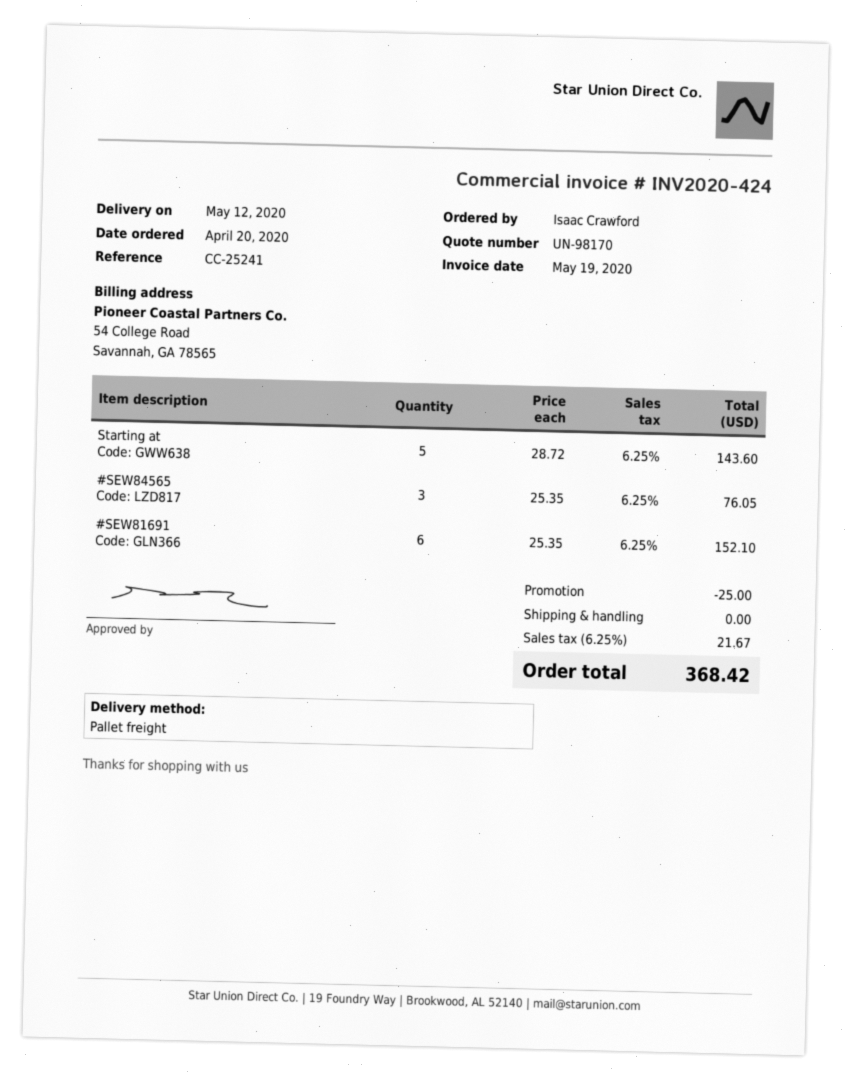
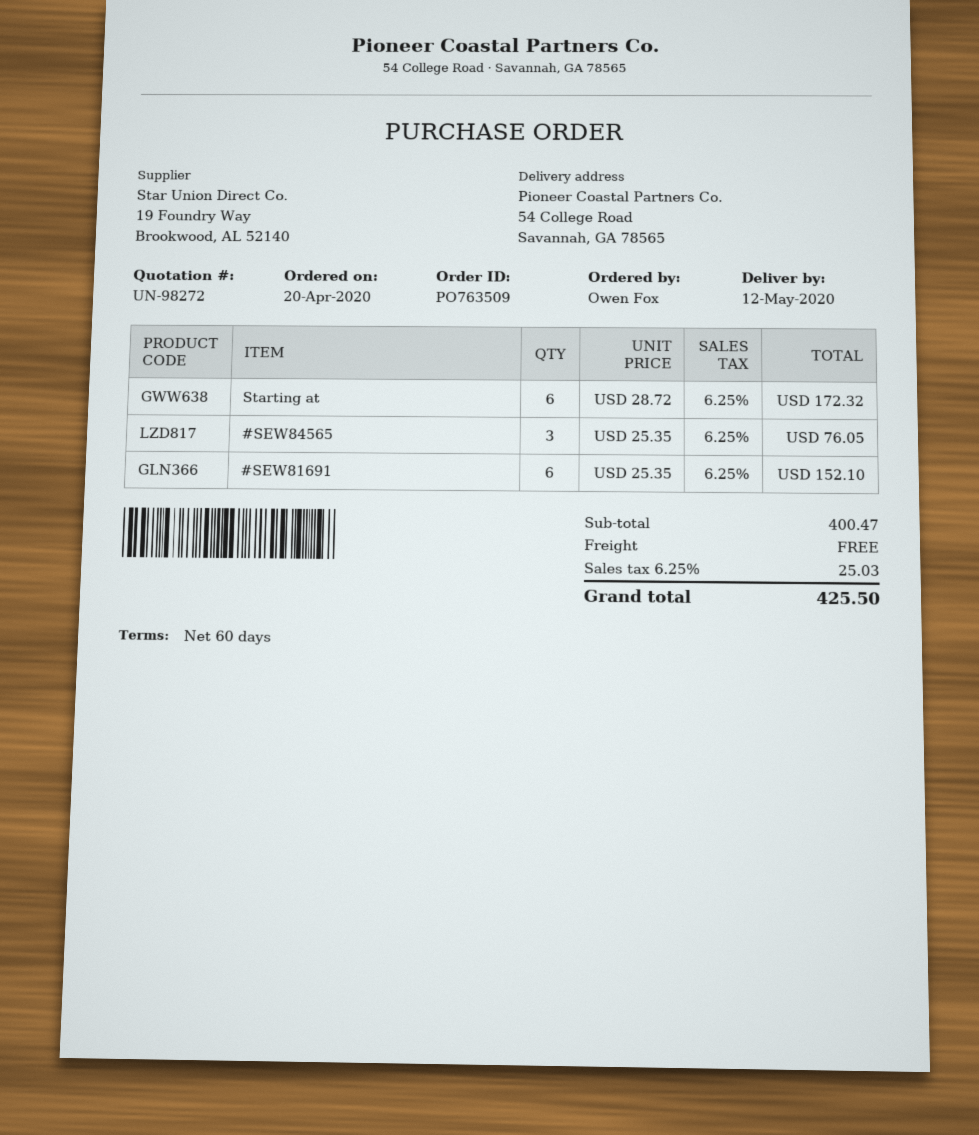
quote number: UN-98170 -> UN-98272
ordered by: Isaac Crawford -> Owen Fox
Starting at: 5 x 28.72 = 143.60 -> 6 x 28.72 = 172.32
discount: 25.00 -> none
tax: 6.25% = 21.67 -> 6.25% = 25.03
total: 368.42 -> 425.50

